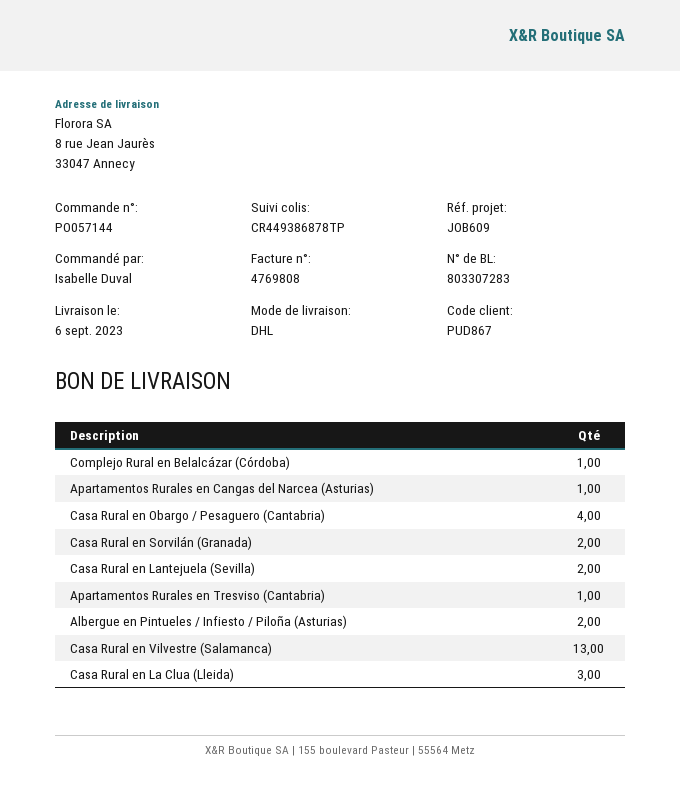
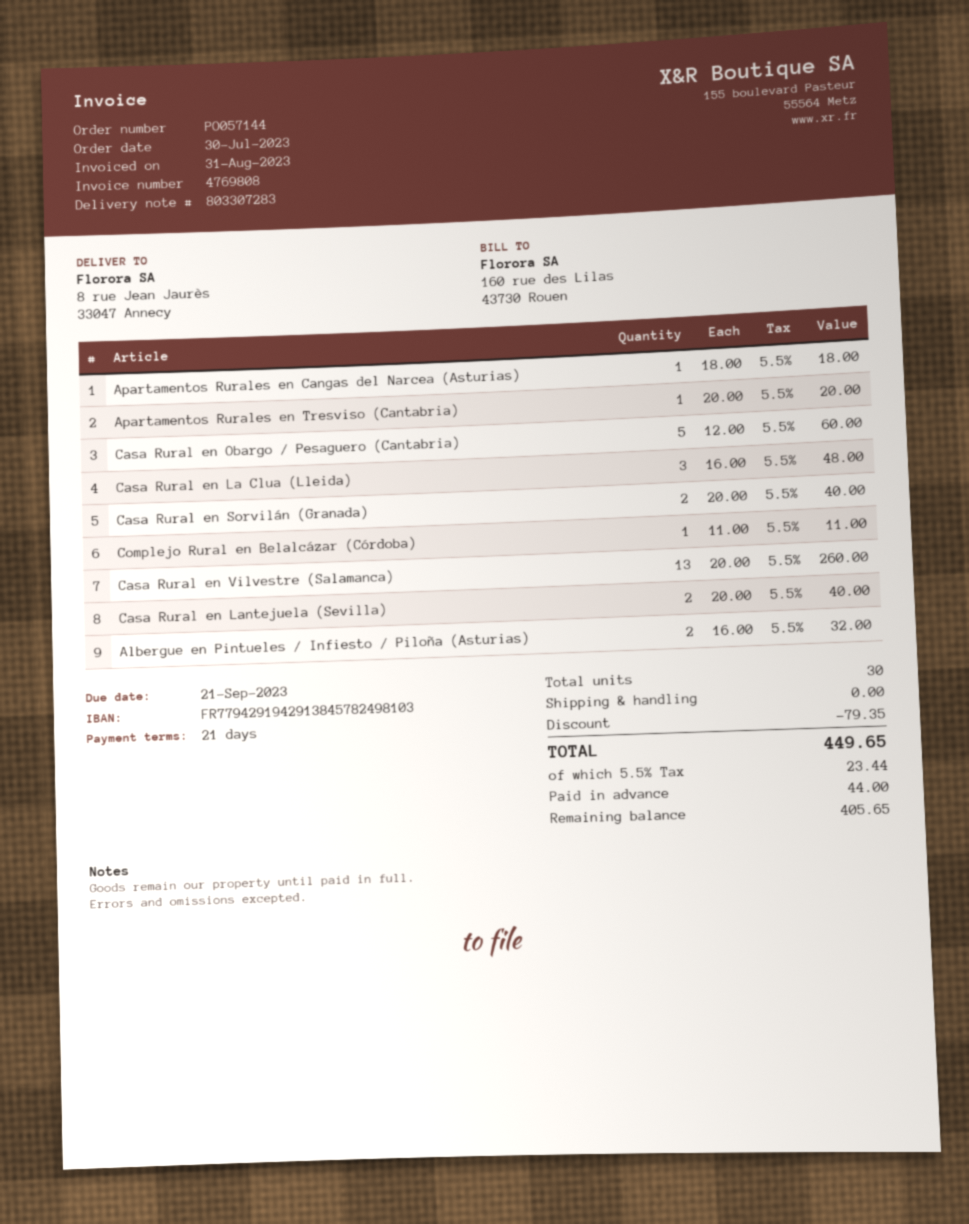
Casa Rural en Obargo / Pesaguero (Cantabria): 4 -> 5

